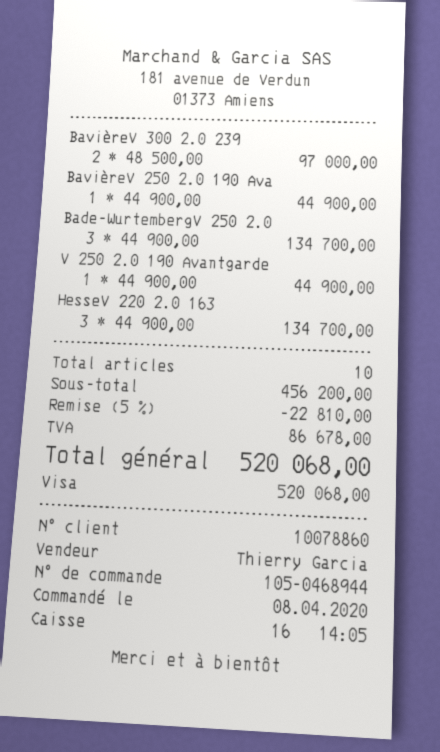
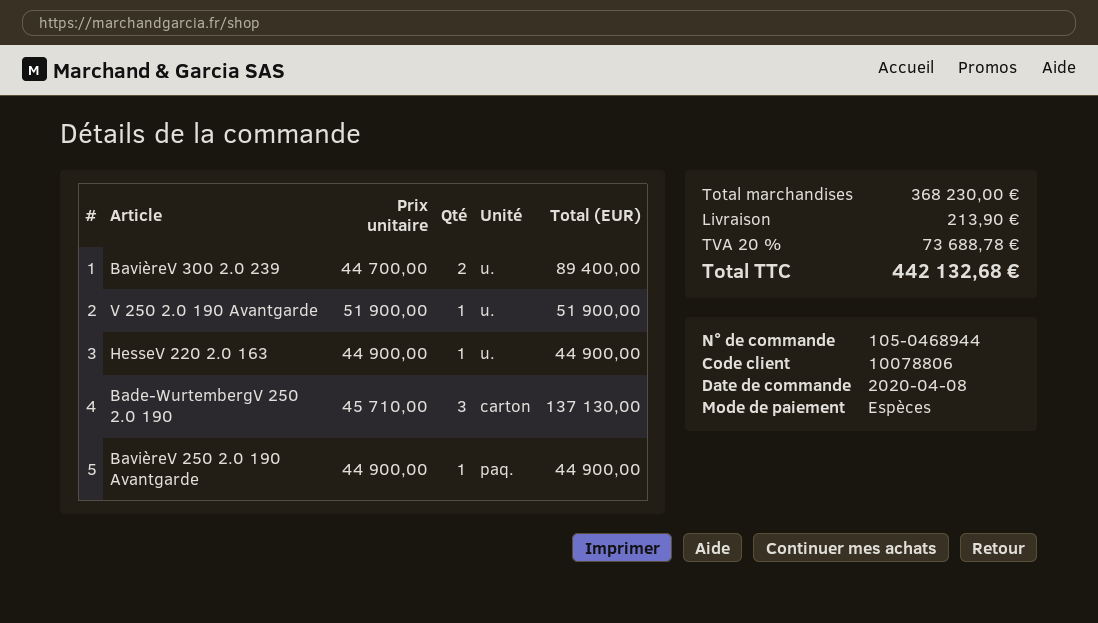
customer number: 10078860 -> 10078806
payment method: Visa -> cash
BavièreV 300 2.0 239: 2 x 48500.00 = 97000.00 -> 2 x 44700.00 = 89400.00
Bade-WurtembergV 250 2.0: 3 x 44900.00 = 134700.00 -> 3 x 45710.00 = 137130.00
V 250 2.0 190 Avantgarde: 1 x 44900.00 = 44900.00 -> 1 x 51900.00 = 51900.00
HesseV 220 2.0 163: 3 x 44900.00 = 134700.00 -> 1 x 44900.00 = 44900.00
subtotal: 456200.00 -> 368230.00
discount: 5% = 22810.00 -> none
shipping: none -> 213.90
tax: 86678.00 -> 73688.78
total: 520068.00 -> 442132.68

